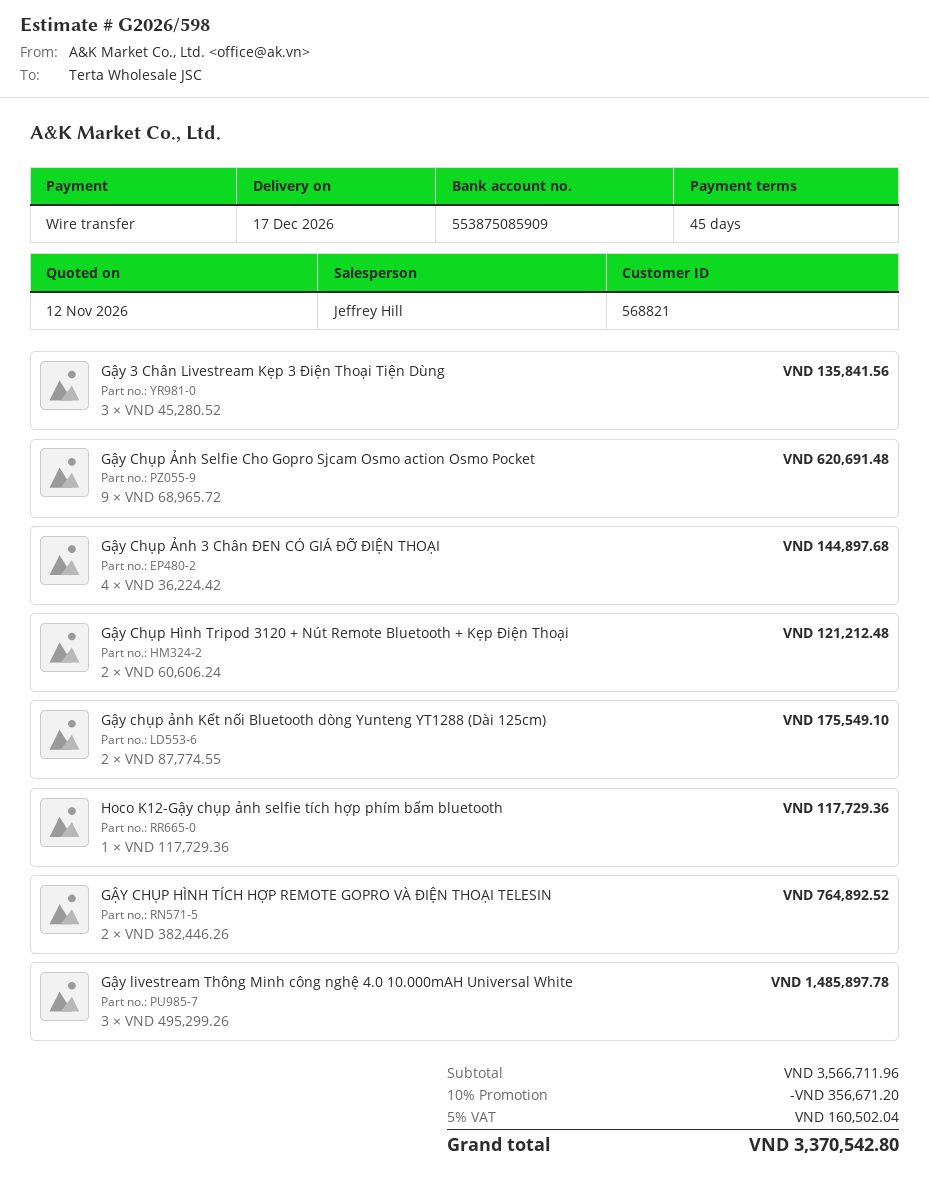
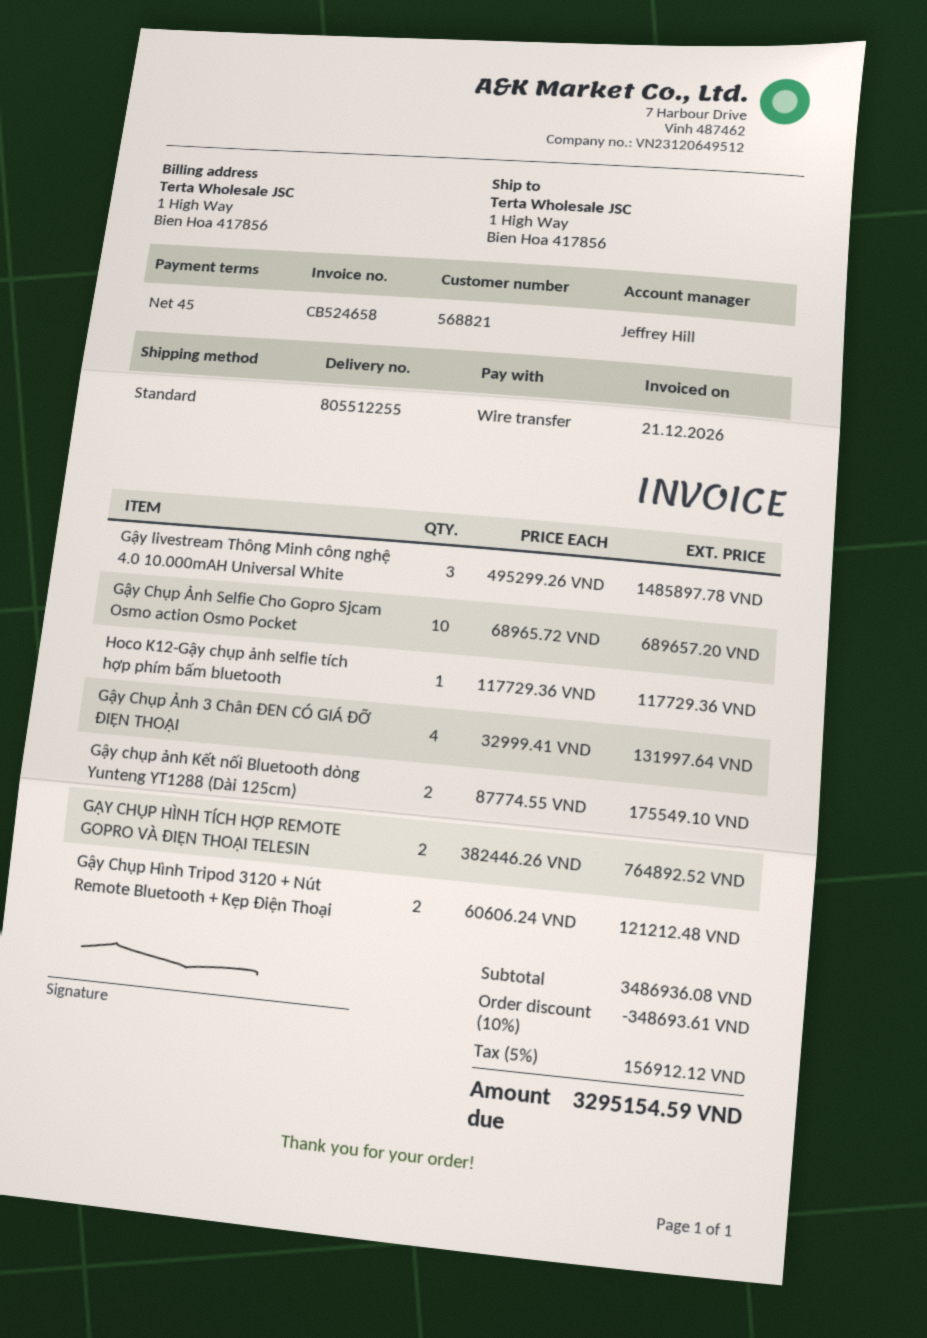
Gậy 3 Chân Livestream Kẹp 3 Điện Thoại Tiện Dùng: 3 x 45280.52 = 135841.56 -> none
Gậy Chụp Ảnh Selfie Cho Gopro Sjcam Osmo action Osmo Pocket: 9 x 68965.72 = 620691.48 -> 10 x 68965.72 = 689657.20
Gậy Chụp Ảnh 3 Chân ĐEN CÓ GIÁ ĐỠ ĐIỆN THOẠI: 4 x 36224.42 = 144897.68 -> 4 x 32999.41 = 131997.64
subtotal: 3566711.96 -> 3486936.08
discount: 10% = 356671.20 -> 10% = 348693.61
tax: 5% = 160502.04 -> 5% = 156912.12
total: 3370542.80 -> 3295154.59

